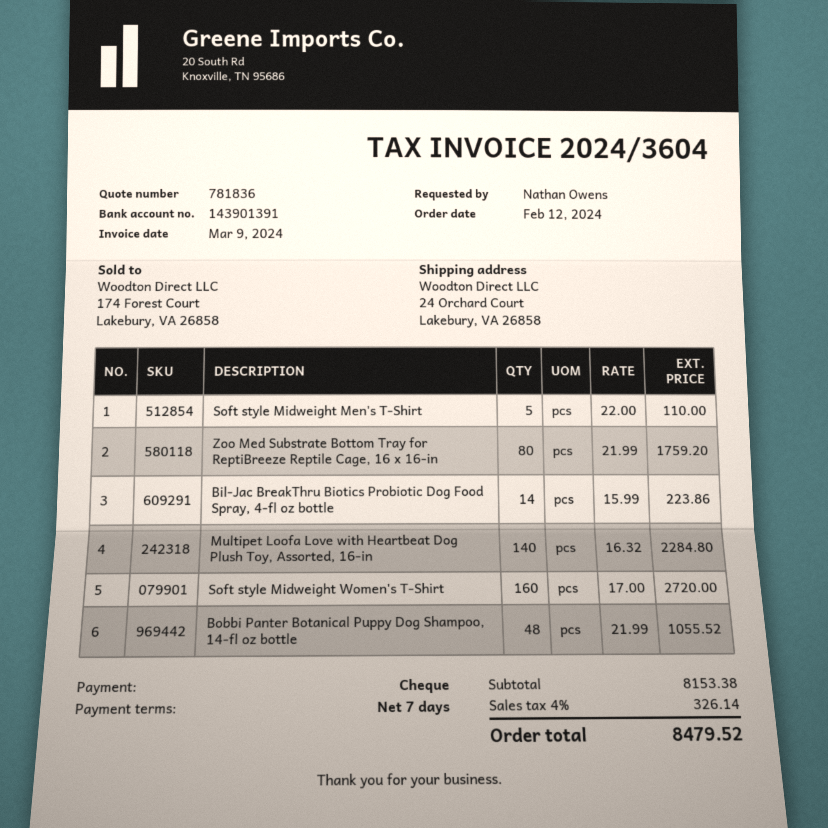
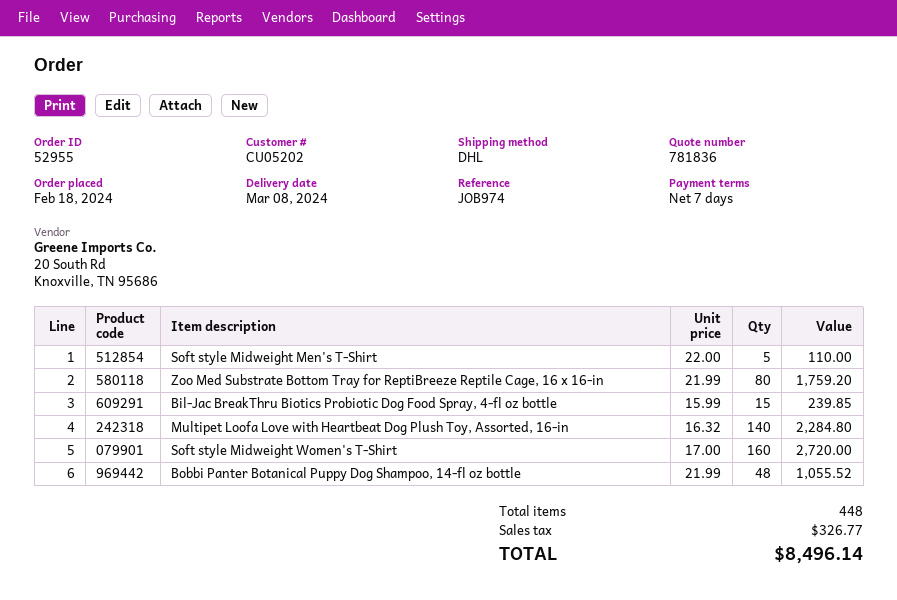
order date: 2024-02-12 -> 2024-02-18
Bil-Jac BreakThru Biotics Probiotic Dog Food Spray, 4-fl oz bottle: 14 x 15.99 = 223.86 -> 15 x 15.99 = 239.85
tax: 326.14 -> 326.77
total: 8479.52 -> 8496.14

